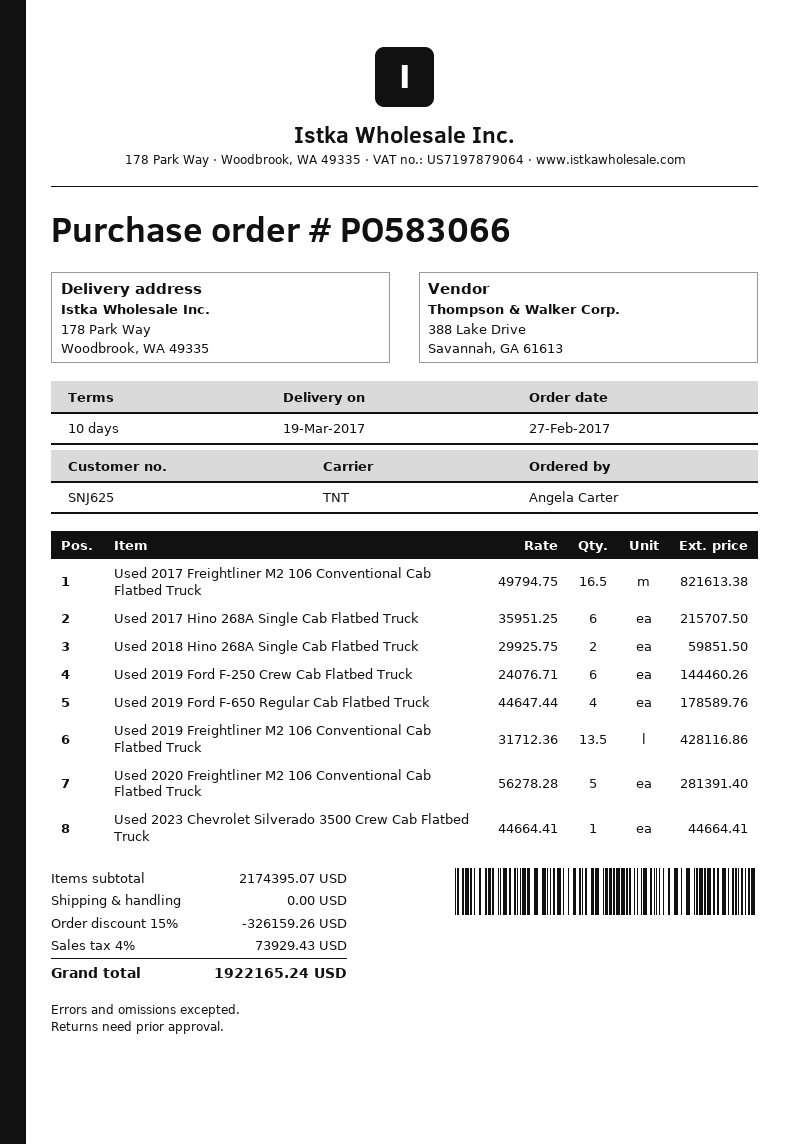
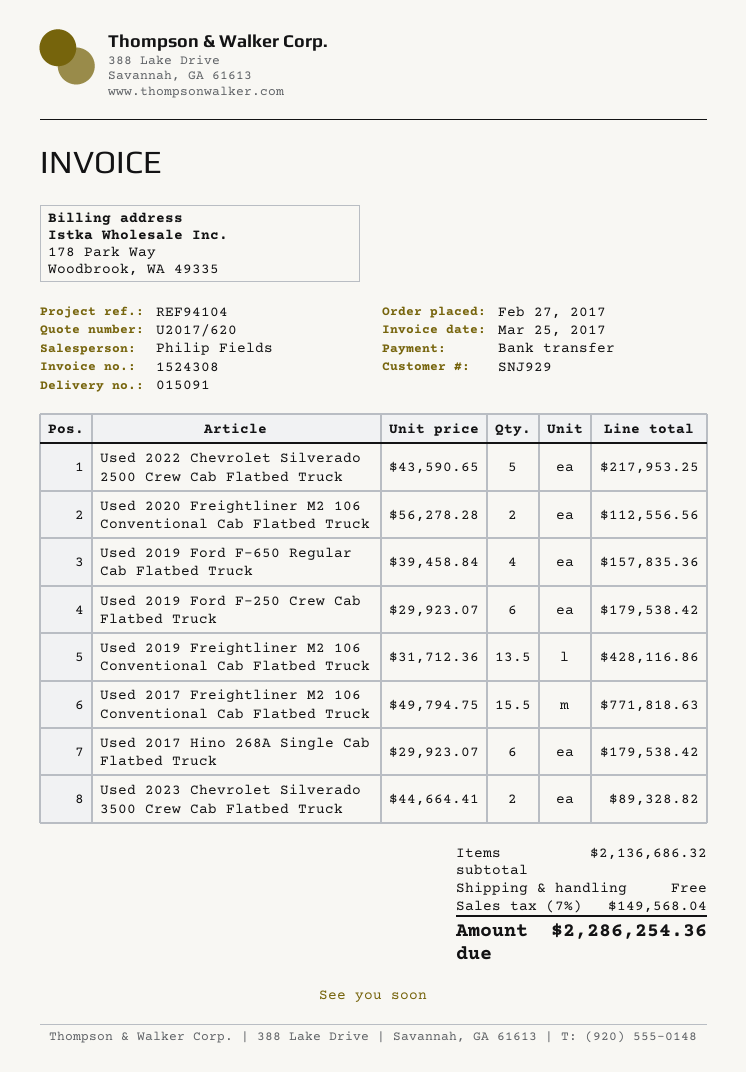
customer number: SNJ625 -> SNJ929
Used 2017 Freightliner M2 106 Conventional Cab Flatbed Truck: 16.5 x 49794.75 = 821613.38 -> 15.5 x 49794.75 = 771818.63
Used 2017 Hino 268A Single Cab Flatbed Truck: 6 x 35951.25 = 215707.50 -> 6 x 29923.07 = 179538.42
Used 2018 Hino 268A Single Cab Flatbed Truck: 2 x 29925.75 = 59851.50 -> none
Used 2019 Ford F-250 Crew Cab Flatbed Truck: 6 x 24076.71 = 144460.26 -> 6 x 29923.07 = 179538.42
Used 2019 Ford F-650 Regular Cab Flatbed Truck: 4 x 44647.44 = 178589.76 -> 4 x 39458.84 = 157835.36
Used 2020 Freightliner M2 106 Conventional Cab Flatbed Truck: 5 x 56278.28 = 281391.40 -> 2 x 56278.28 = 112556.56
Used 2023 Chevrolet Silverado 3500 Crew Cab Flatbed Truck: 1 x 44664.41 = 44664.41 -> 2 x 44664.41 = 89328.82
Used 2022 Chevrolet Silverado 2500 Crew Cab Flatbed Truck: none -> 5 x 43590.65 = 217953.25
subtotal: 2174395.07 -> 2136686.32
discount: 15% = 326159.26 -> none
tax: 4% = 73929.43 -> 7% = 149568.04
total: 1922165.24 -> 2286254.36

